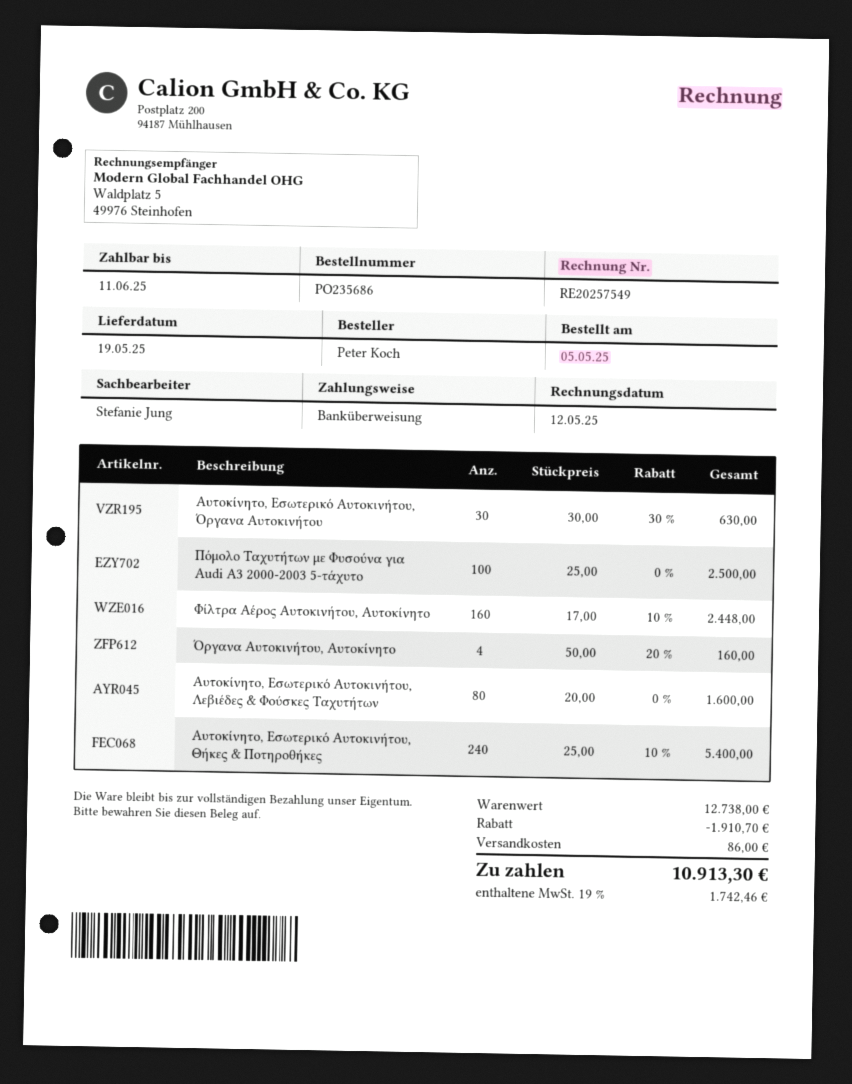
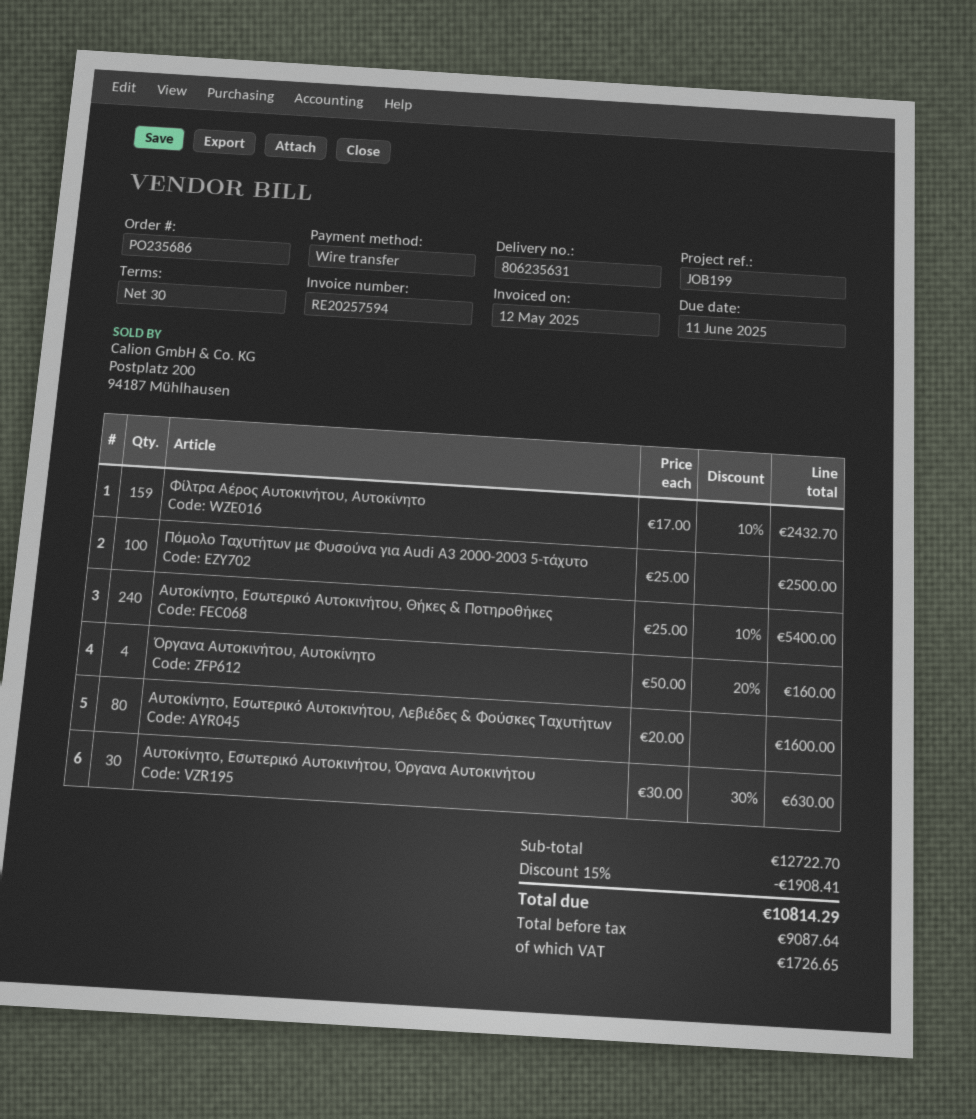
invoice number: RE20257549 -> RE20257594
Φίλτρα Αέρος Αυτοκινήτου, Αυτοκίνητο: 160 x 17.00 - 10% = 2448.00 -> 159 x 17.00 - 10% = 2432.70
subtotal: 12738.00 -> 12722.70
discount: 1910.70 -> 1908.41
shipping: 86.00 -> none
tax: 1742.46 -> 1726.65
total: 10913.30 -> 10814.29

